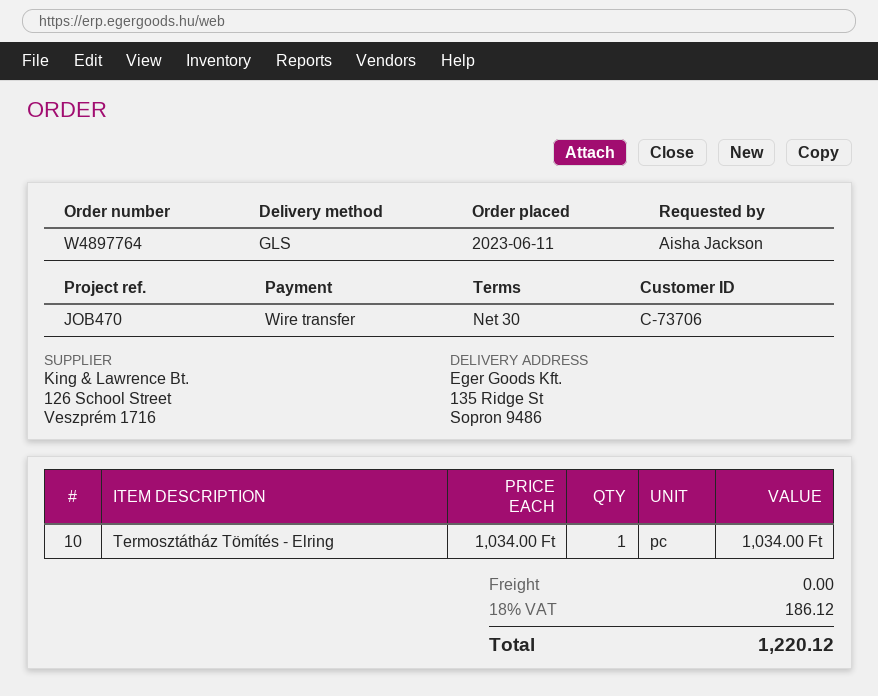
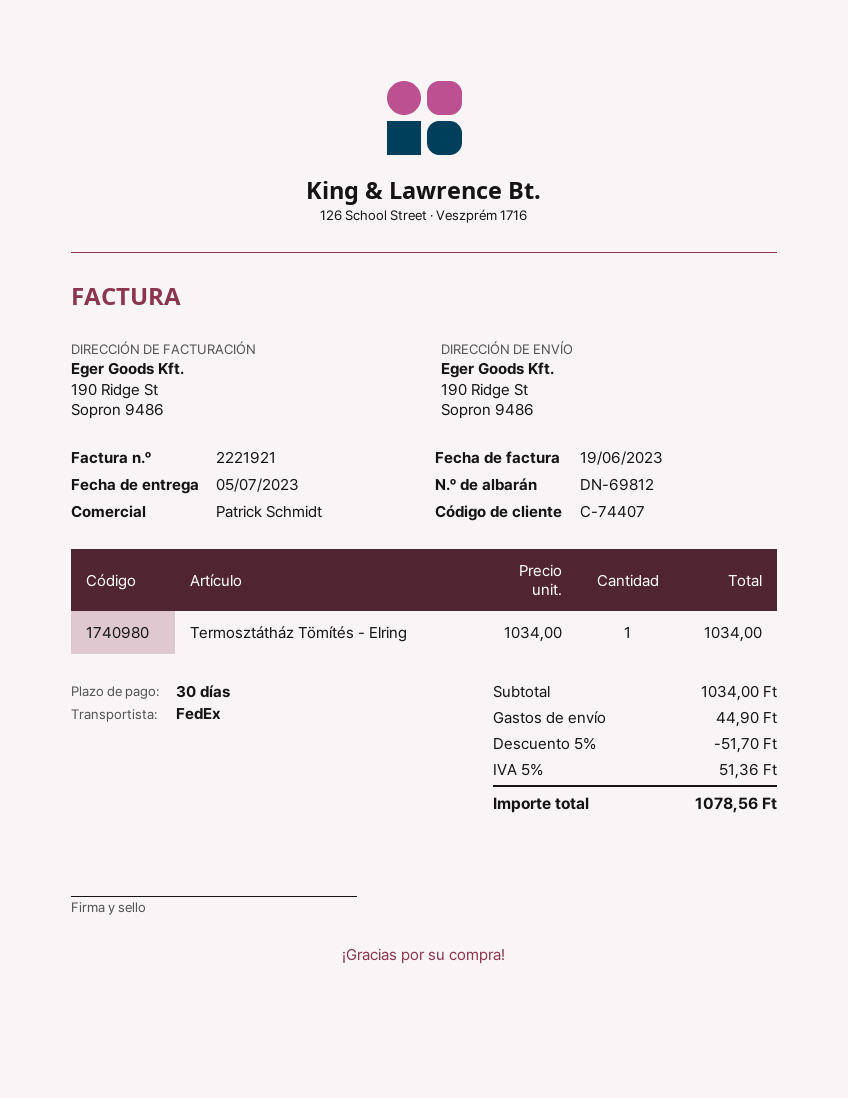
customer number: C-73706 -> C-74407
shipping method: GLS -> FedEx
ship to: 135 Ridge St, Sopron 9486 -> 190 Ridge St, Sopron 9486
discount: none -> 5% = 51.70
shipping: 0.00 -> 44.90
tax: 18% = 186.12 -> 5% = 51.36
total: 1220.12 -> 1078.56

